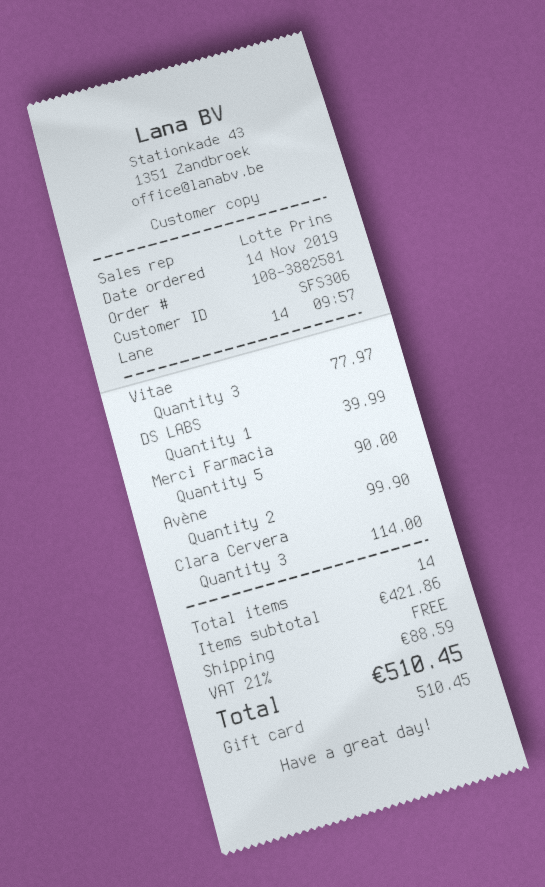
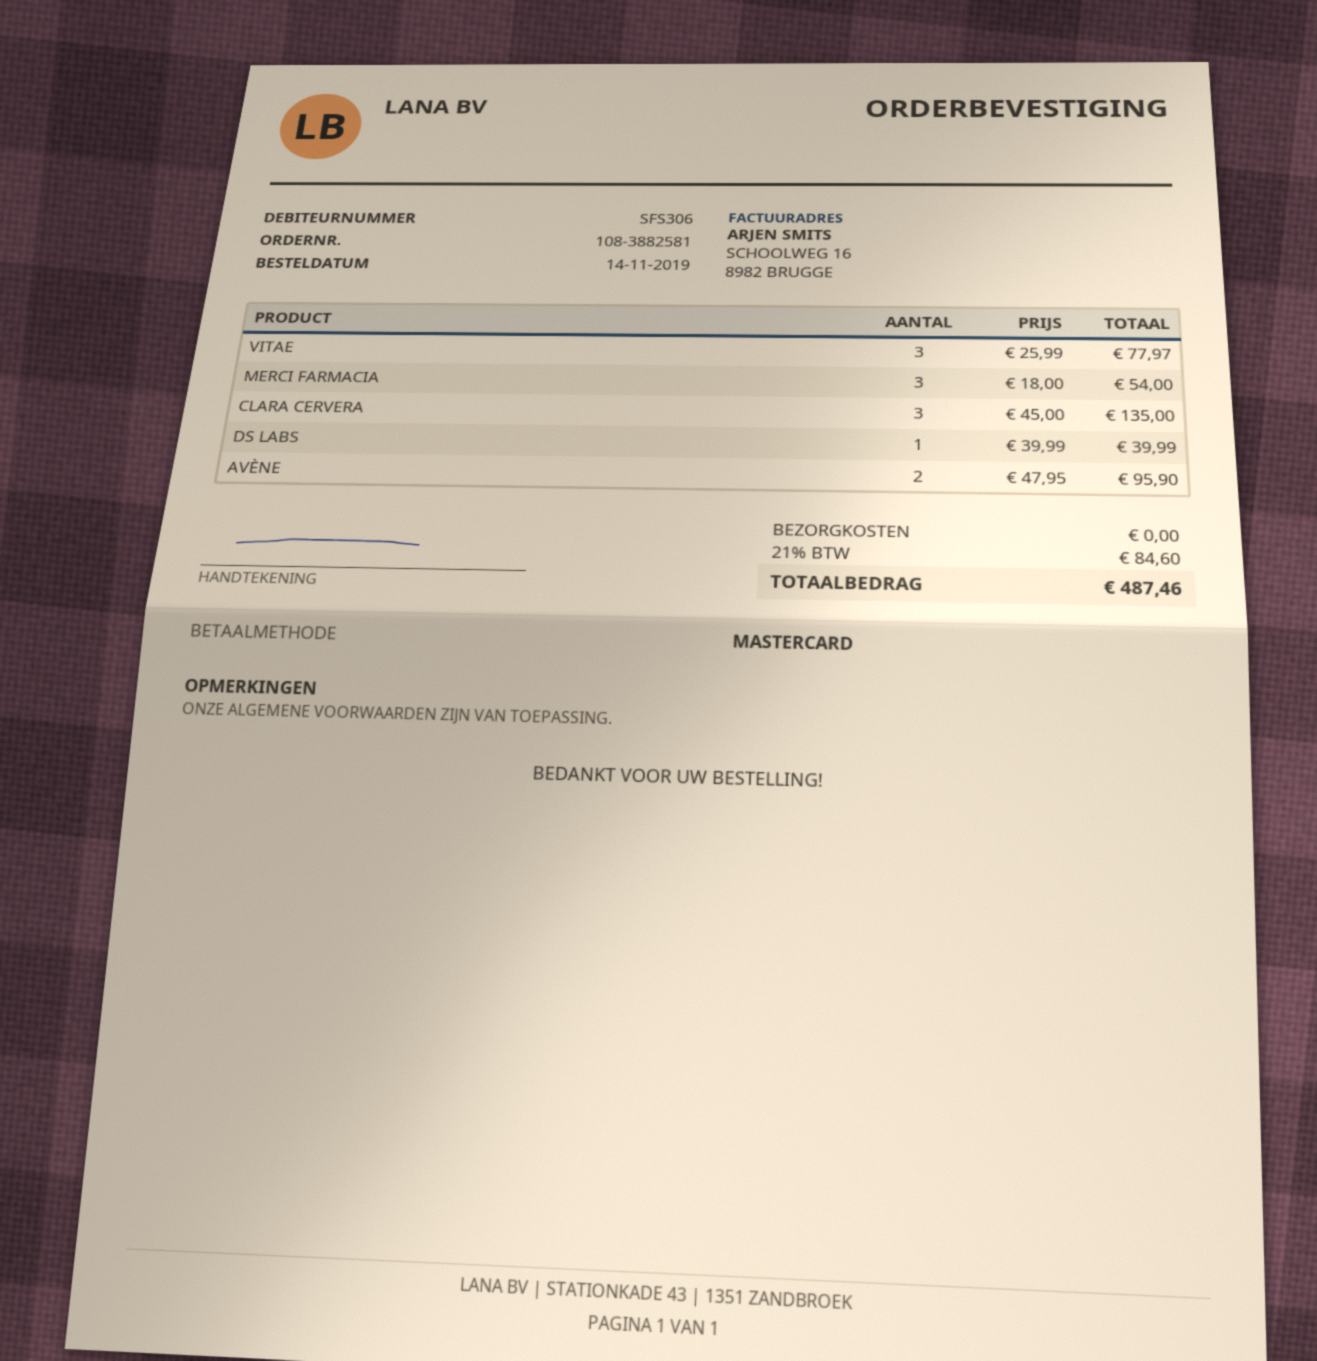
payment method: gift card -> Mastercard
Merci Farmacia: 5 for 90.00 -> 3 for 54.00
Avène: 2 for 99.90 -> 2 for 95.90
Clara Cervera: 3 for 114.00 -> 3 for 135.00
tax: 21% = 88.59 -> 21% = 84.60
total: 510.45 -> 487.46

